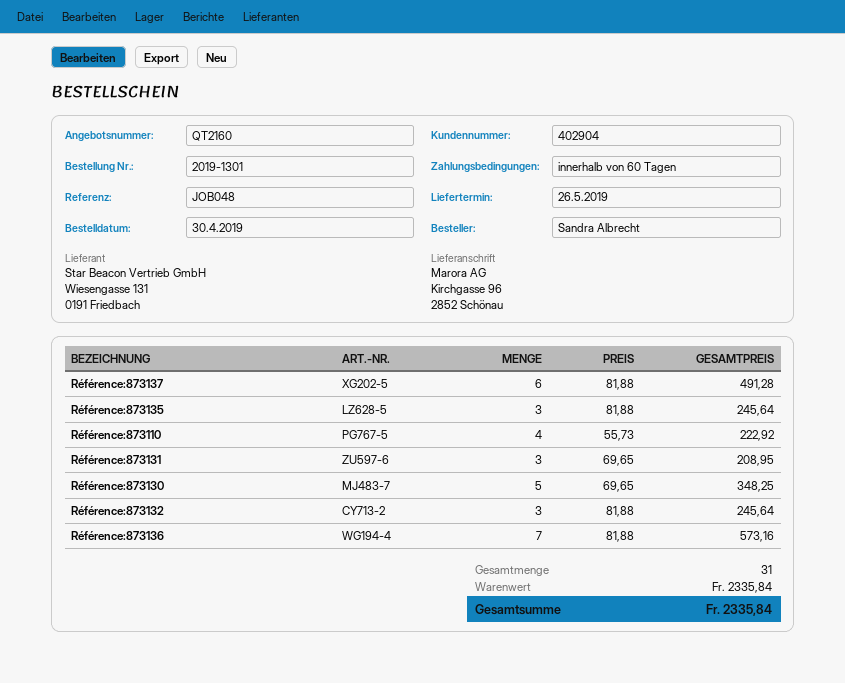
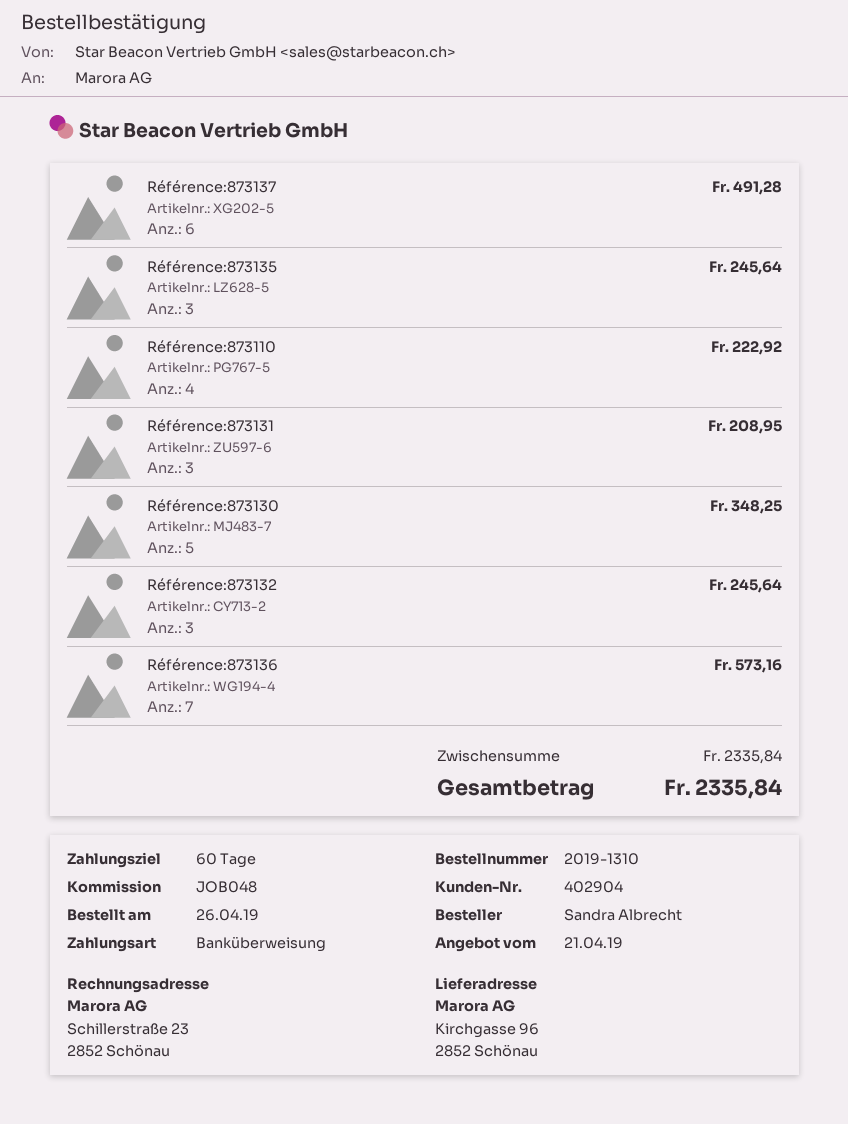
order number: 2019-1301 -> 2019-1310
order date: 2019-04-30 -> 2019-04-26

